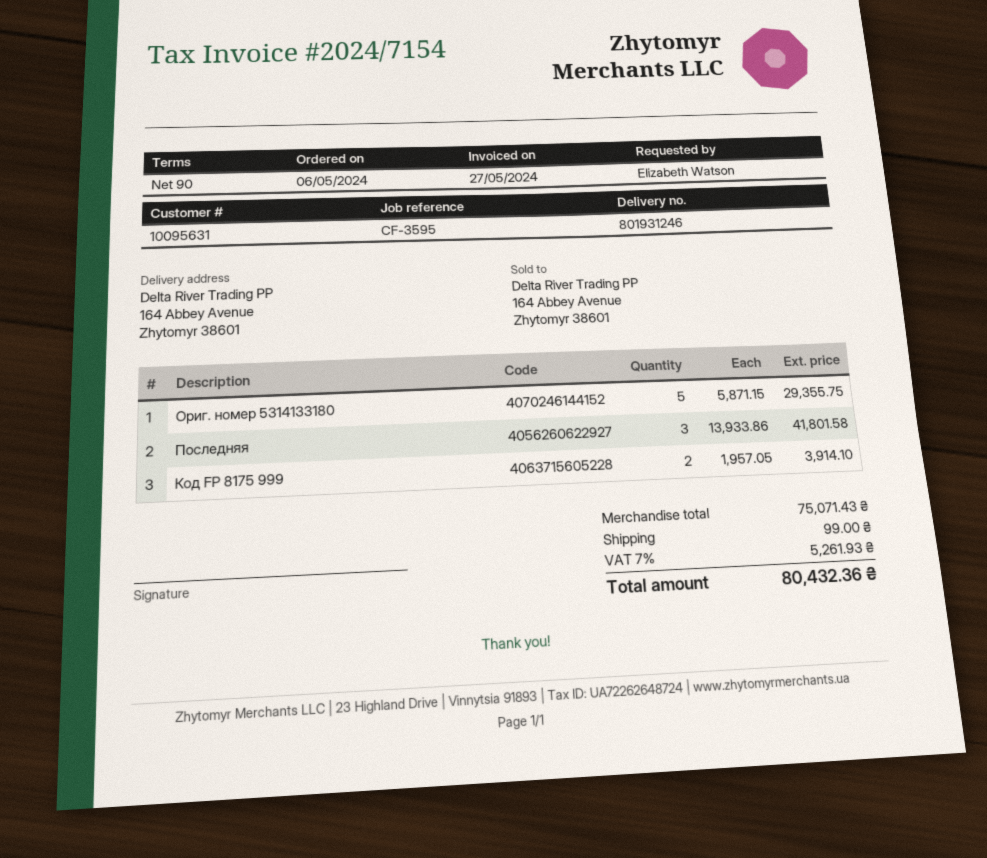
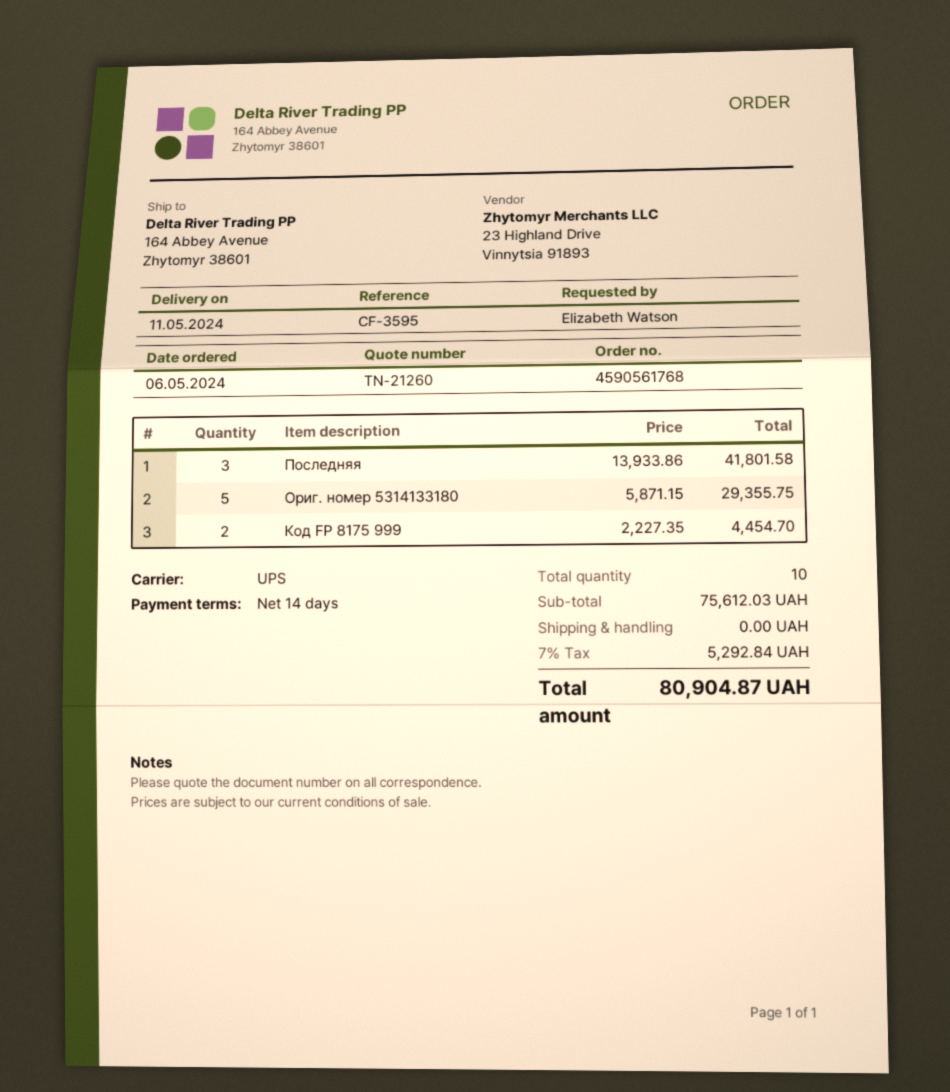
payment terms: 90 days -> 14 days
Код FP 8175 999: 2 x 1957.05 = 3914.10 -> 2 x 2227.35 = 4454.70
subtotal: 75071.43 -> 75612.03
shipping: 99.00 -> 0.00
tax: 7% = 5261.93 -> 7% = 5292.84
total: 80432.36 -> 80904.87

